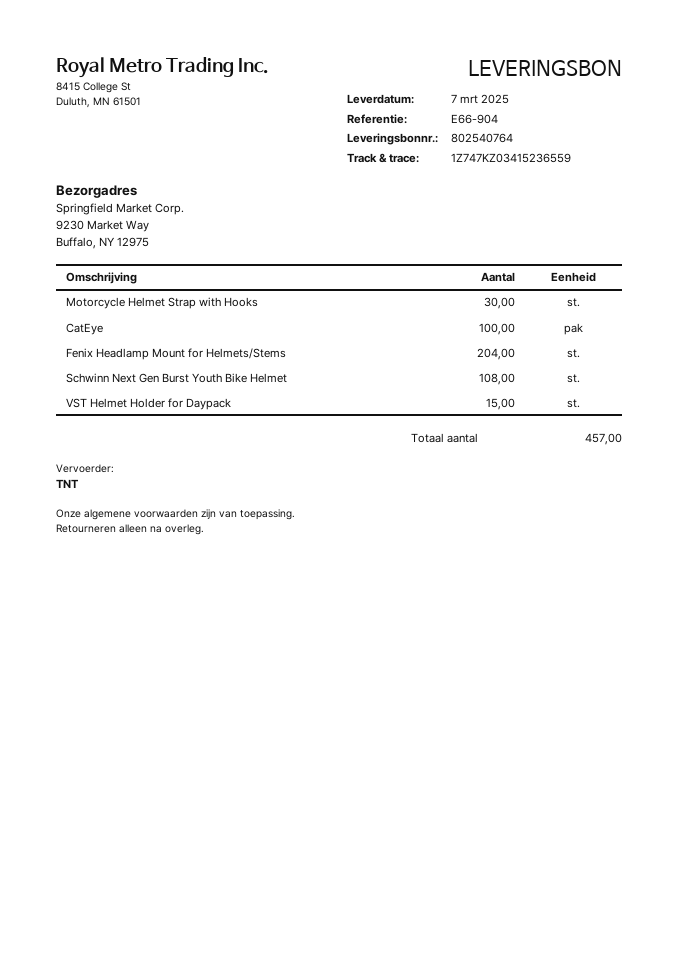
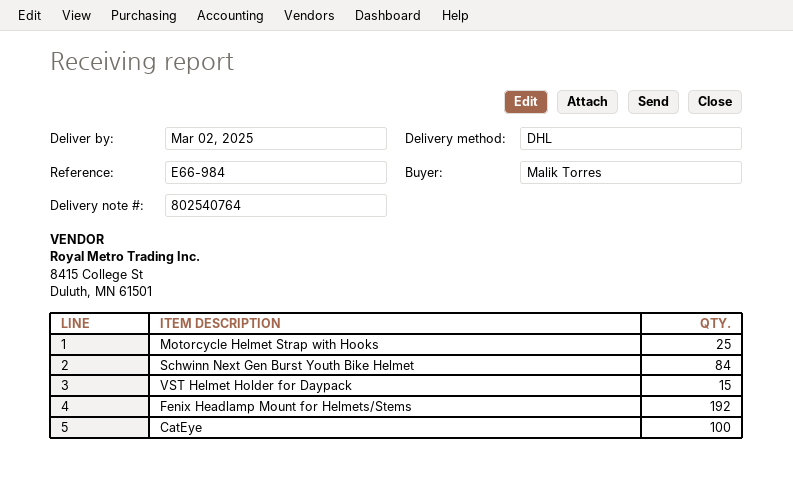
delivery date: 2025-03-07 -> 2025-03-02
reference: E66-904 -> E66-984
shipping method: TNT -> DHL
Motorcycle Helmet Strap with Hooks: 30 -> 25
Fenix Headlamp Mount for Helmets/Stems: 204 -> 192
Schwinn Next Gen Burst Youth Bike Helmet: 108 -> 84

